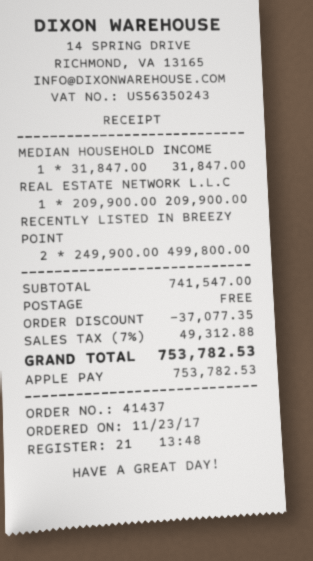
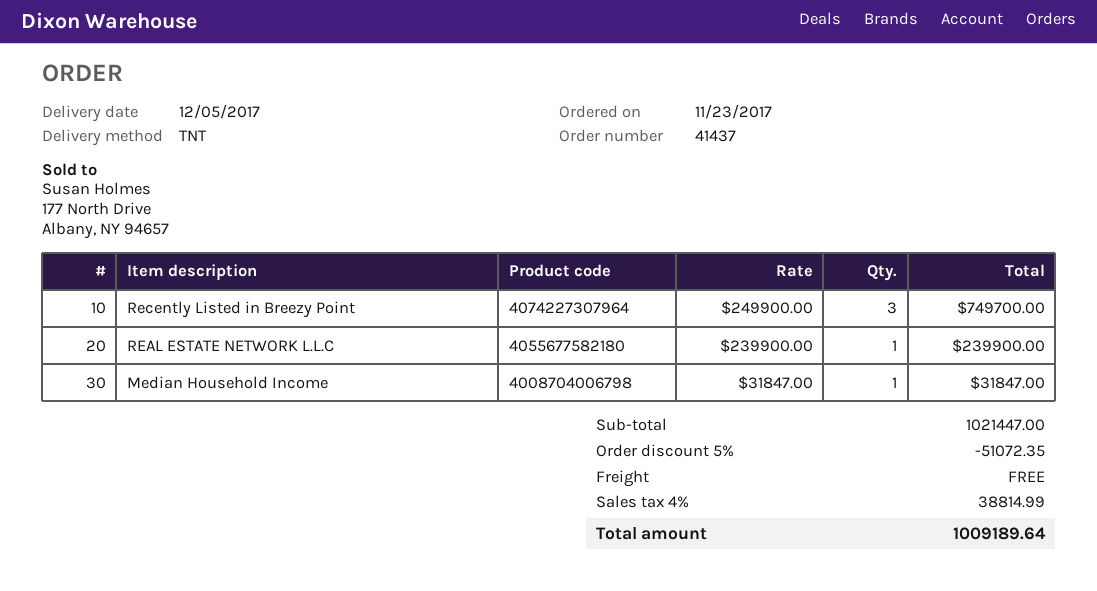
REAL ESTATE NETWORK L.L.C: 1 x 209900.00 = 209900.00 -> 1 x 239900.00 = 239900.00
RECENTLY LISTED IN BREEZY POINT: 2 x 249900.00 = 499800.00 -> 3 x 249900.00 = 749700.00
subtotal: 741547.00 -> 1021447.00
discount: 37077.35 -> 51072.35
tax: 7% = 49312.88 -> 4% = 38814.99
total: 753782.53 -> 1009189.64

